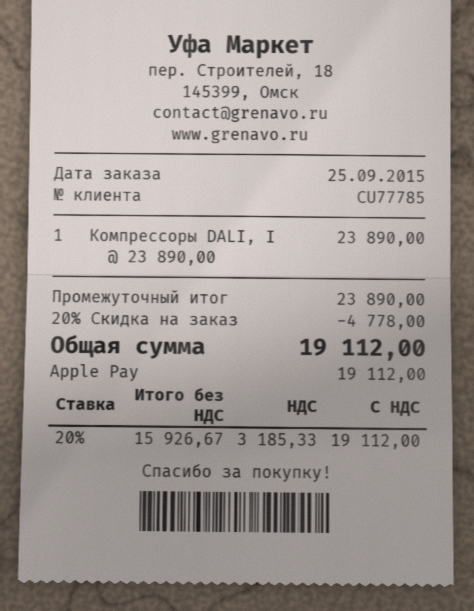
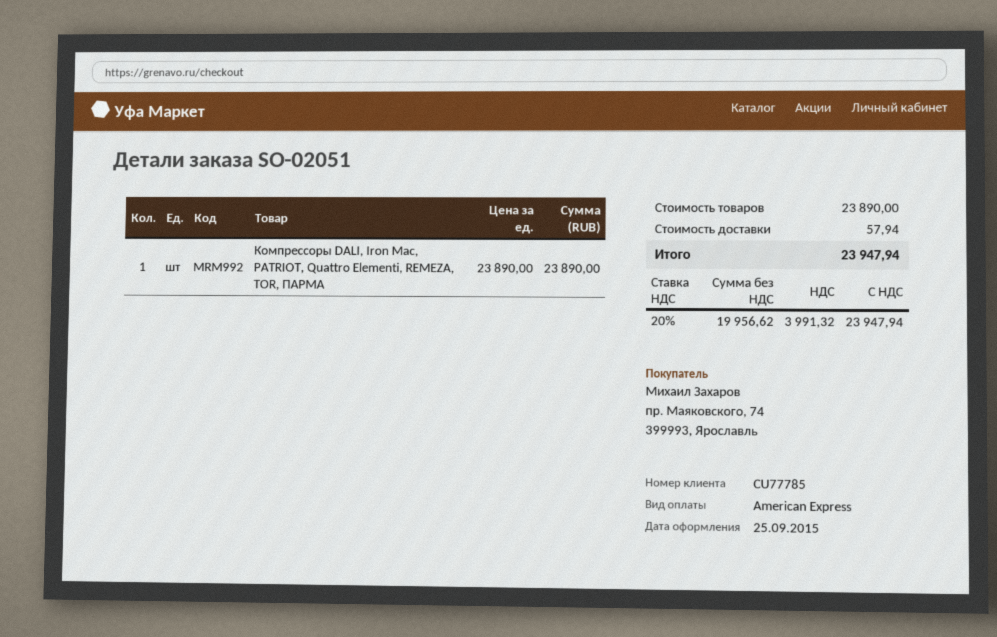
payment method: Apple Pay -> American Express
discount: 20% = 4778.00 -> none
shipping: none -> 57.94
net: 15926.67 -> 19956.62
tax: 20% = 3185.33 -> 20% = 3991.32
total: 19112.00 -> 23947.94

